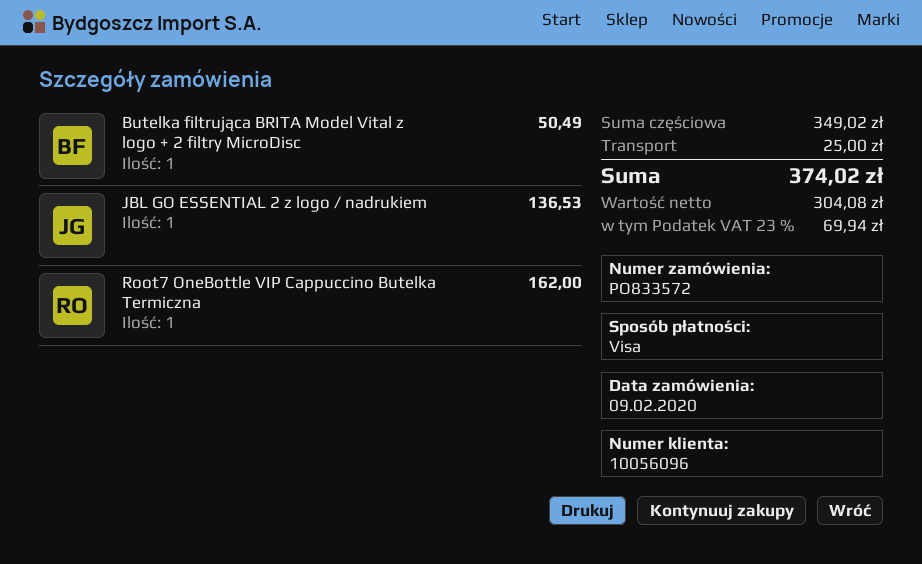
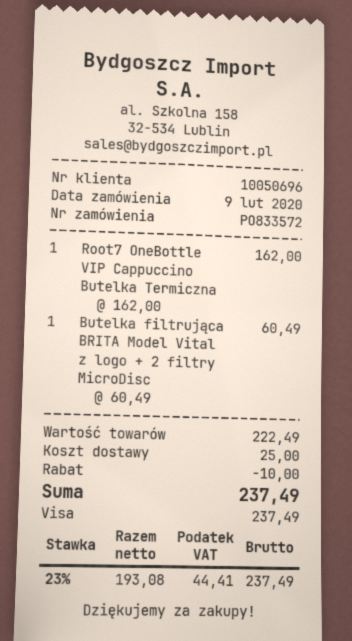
customer number: 10056096 -> 10050696
Butelka filtrująca BRITA Model Vital z logo + 2 filtry MicroDisc: 1 for 50.49 -> 1 for 60.49
JBL GO ESSENTIAL 2 z logo / nadrukiem: 1 for 136.53 -> none
subtotal: 349.02 -> 222.49
discount: none -> 10.00
net: 304.08 -> 193.08
tax: 23% = 69.94 -> 23% = 44.41
total: 374.02 -> 237.49

